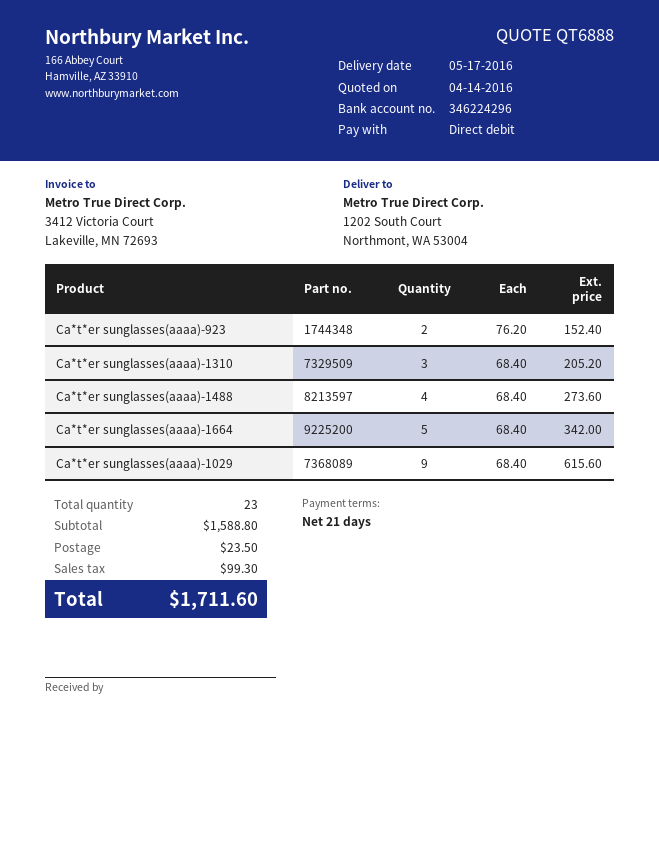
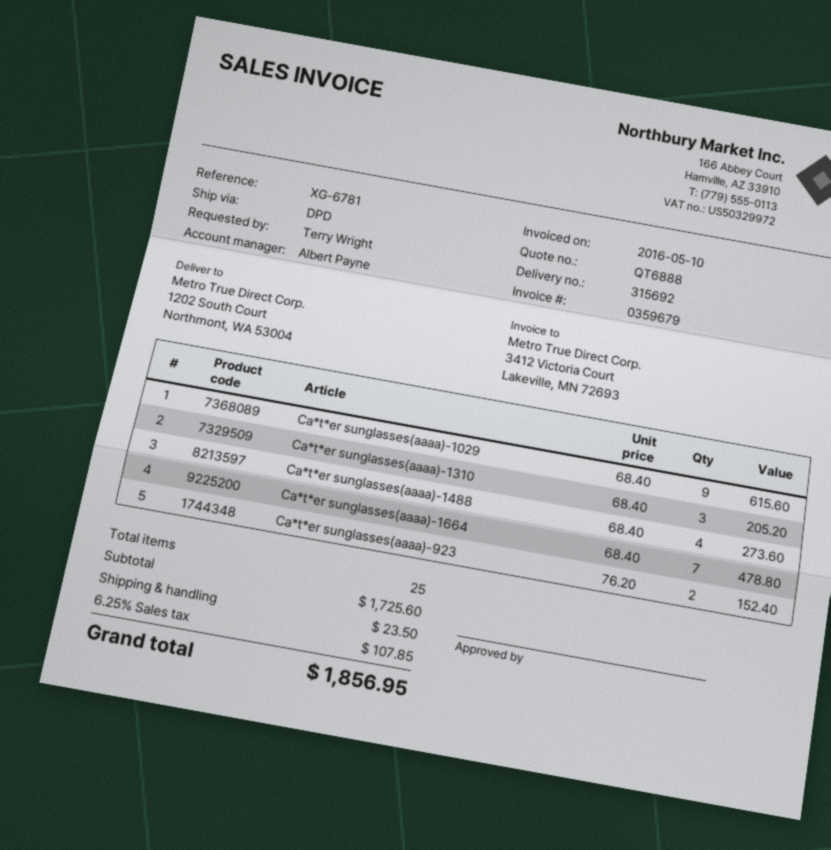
Ca*t*er sunglasses(aaaa)-1664: 5 x 68.40 = 342.00 -> 7 x 68.40 = 478.80
total quantity: 23 -> 25
subtotal: 1588.80 -> 1725.60
tax: 99.30 -> 107.85
total: 1711.60 -> 1856.95

